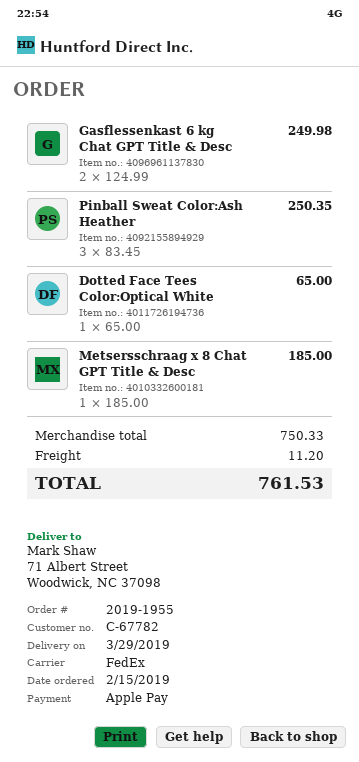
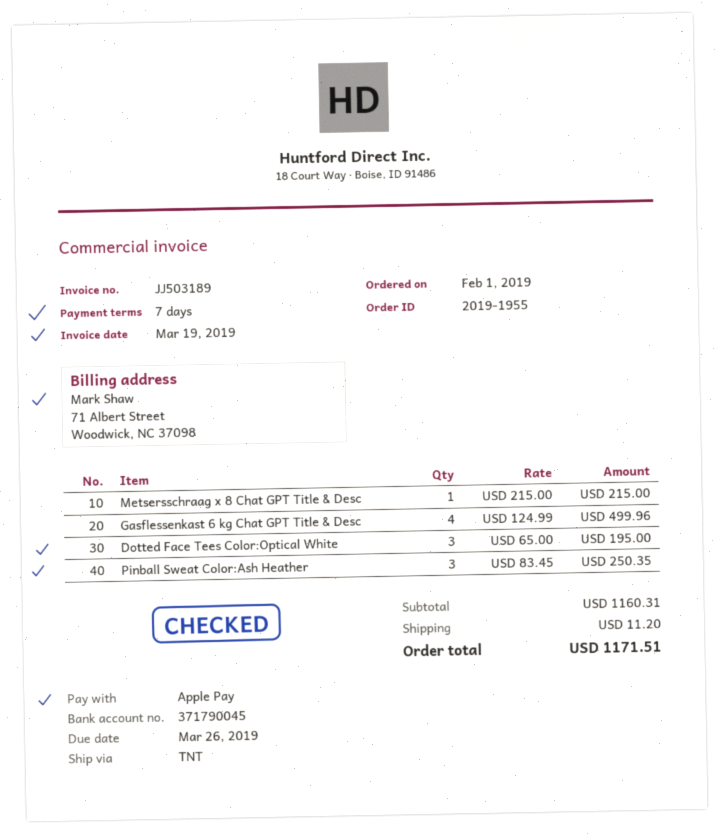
order date: 2019-02-15 -> 2019-02-01
shipping method: FedEx -> TNT
Gasflessenkast 6 kg Chat GPT Title & Desc: 2 x 124.99 = 249.98 -> 4 x 124.99 = 499.96
Dotted Face Tees Color:Optical White: 1 x 65.00 = 65.00 -> 3 x 65.00 = 195.00
Metsersschraag x 8 Chat GPT Title & Desc: 1 x 185.00 = 185.00 -> 1 x 215.00 = 215.00
subtotal: 750.33 -> 1160.31
total: 761.53 -> 1171.51

